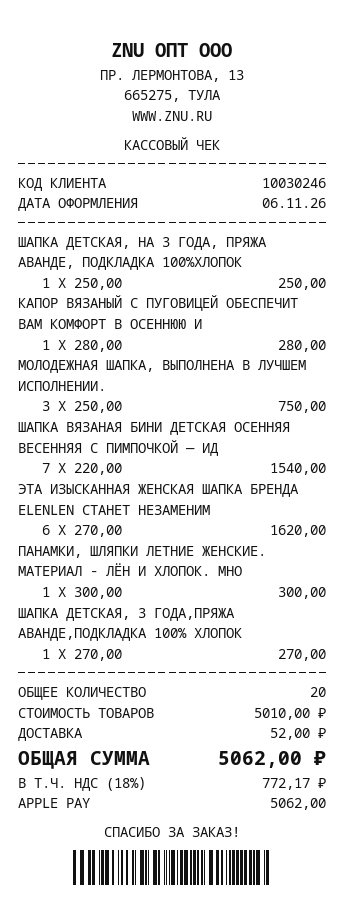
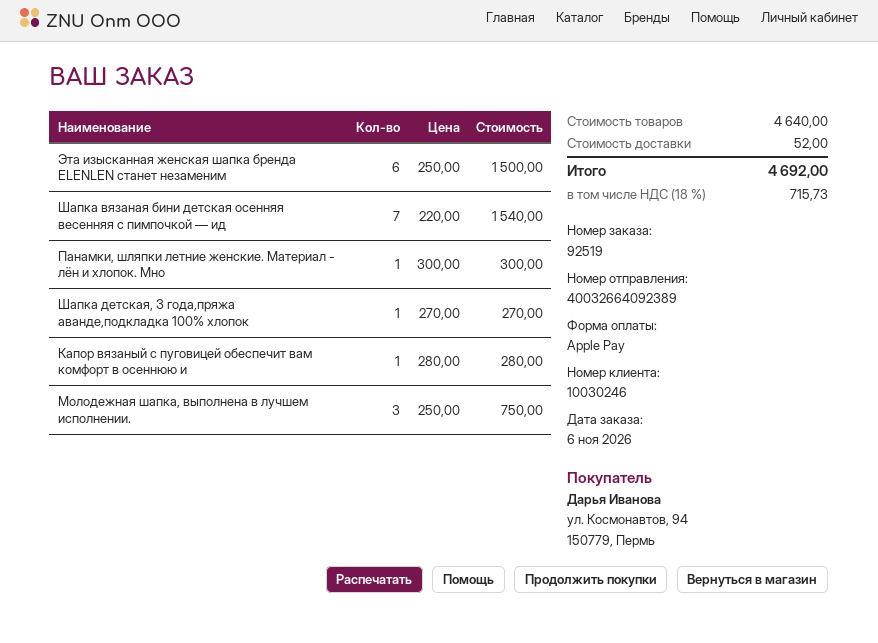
ШАПКА ДЕТСКАЯ, НА 3 ГОДА, ПРЯЖА АВАНДЕ, ПОДКЛАДКА 100%ХЛОПОК: 1 x 250.00 = 250.00 -> none
ЭТА ИЗЫСКАННАЯ ЖЕНСКАЯ ШАПКА БРЕНДА ELENLEN СТАНЕТ НЕЗАМЕНИМ: 6 x 270.00 = 1620.00 -> 6 x 250.00 = 1500.00
subtotal: 5010.00 -> 4640.00
tax: 18% = 772.17 -> 18% = 715.73
total: 5062.00 -> 4692.00

